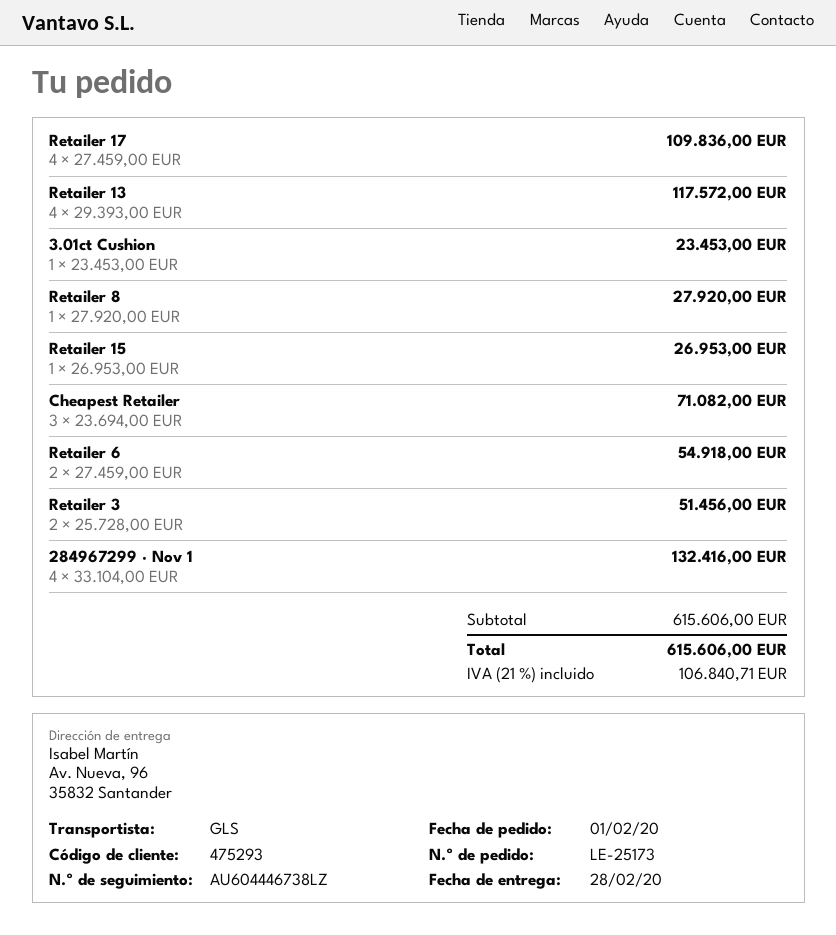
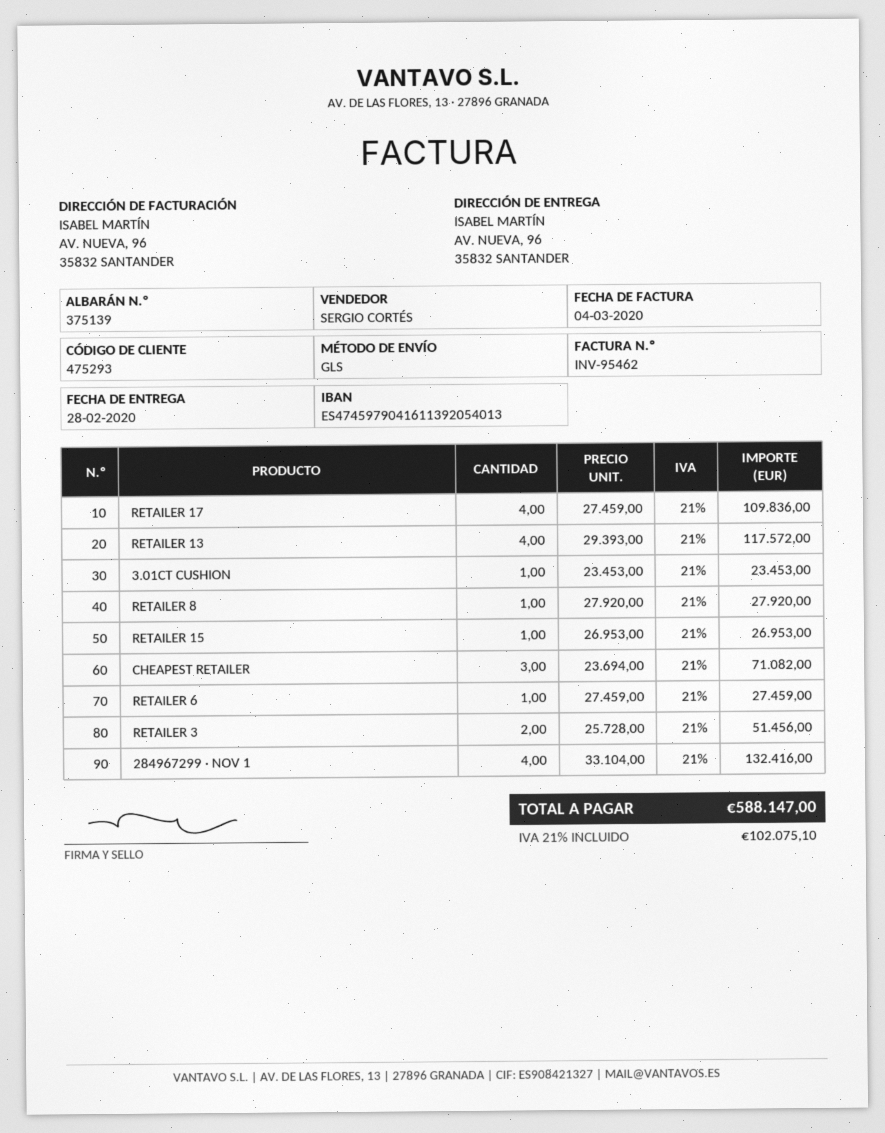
Retailer 6: 2 x 27459.00 = 54918.00 -> 1 x 27459.00 = 27459.00
tax: 21% = 106840.71 -> 21% = 102075.10
total: 615606.00 -> 588147.00

